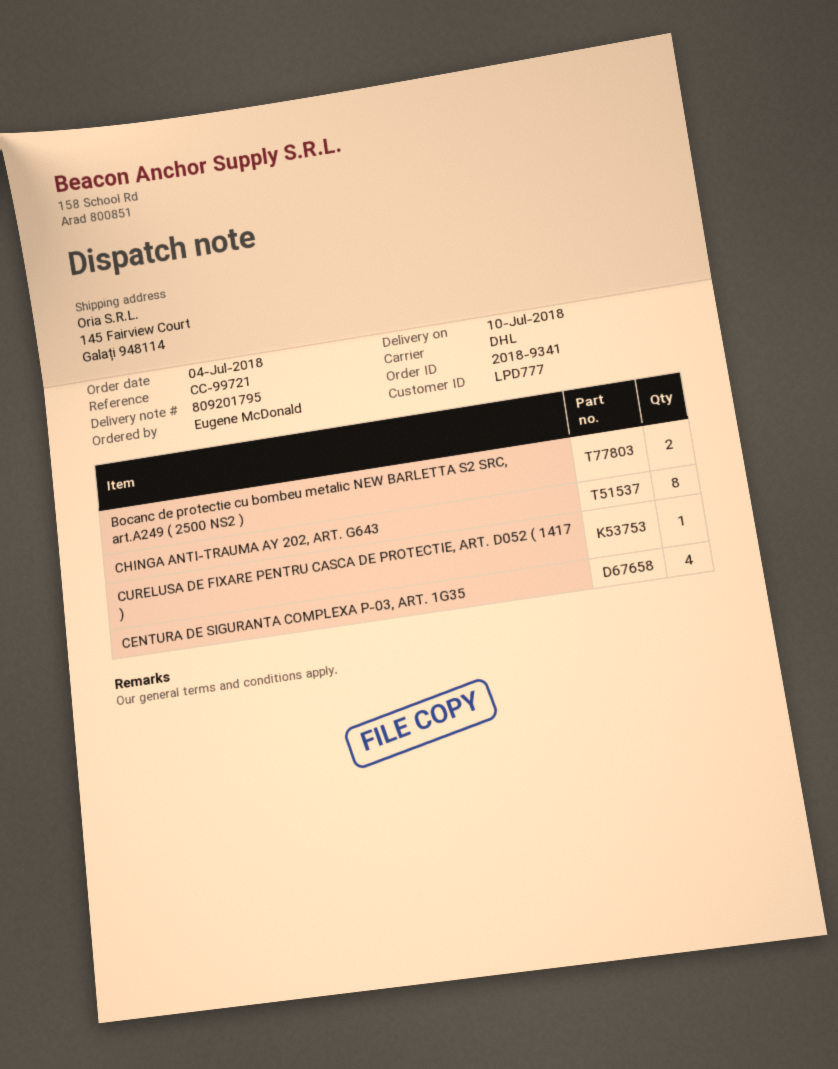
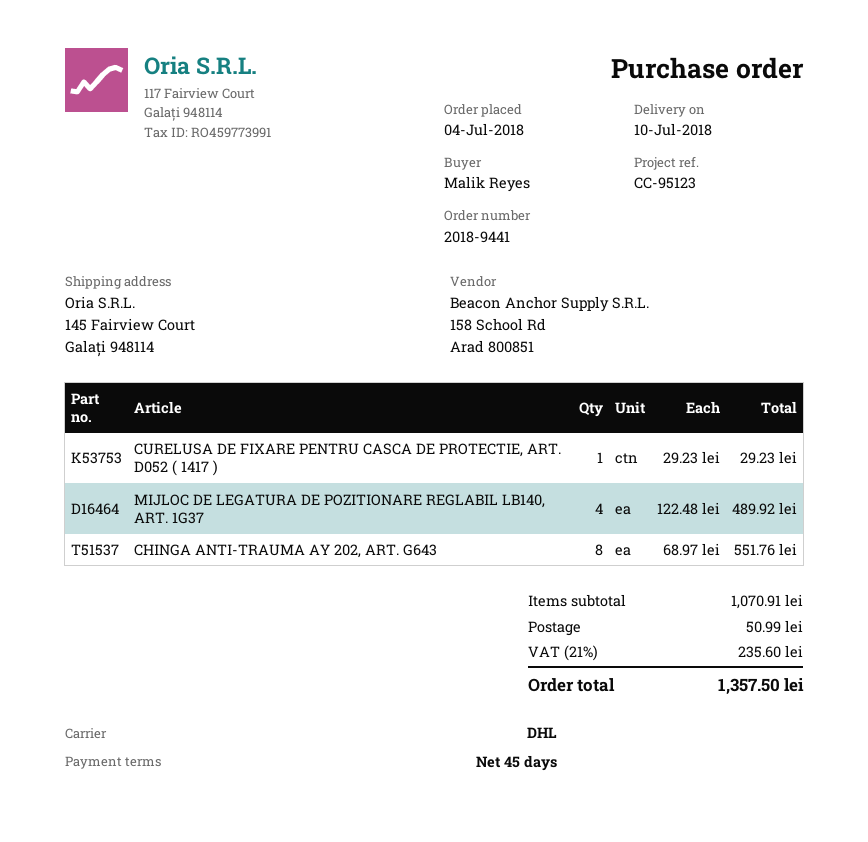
order number: 2018-9341 -> 2018-9441
reference: CC-99721 -> CC-95123
ordered by: Eugene McDonald -> Malik Reyes
Bocanc de protectie cu bombeu metalic NEW BARLETTA S2 SRC, art.A249 ( 2500 NS2 ): 2 -> none
CENTURA DE SIGURANTA COMPLEXA P-03, ART. 1G35: 4 -> none
MIJLOC DE LEGATURA DE POZITIONARE REGLABIL LB140, ART. 1G37: none -> 4

